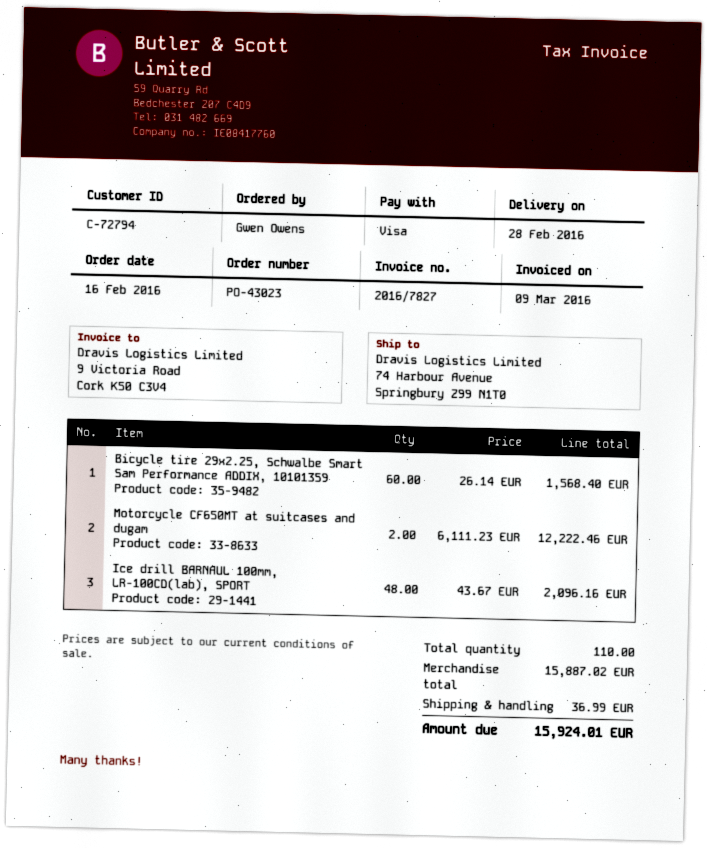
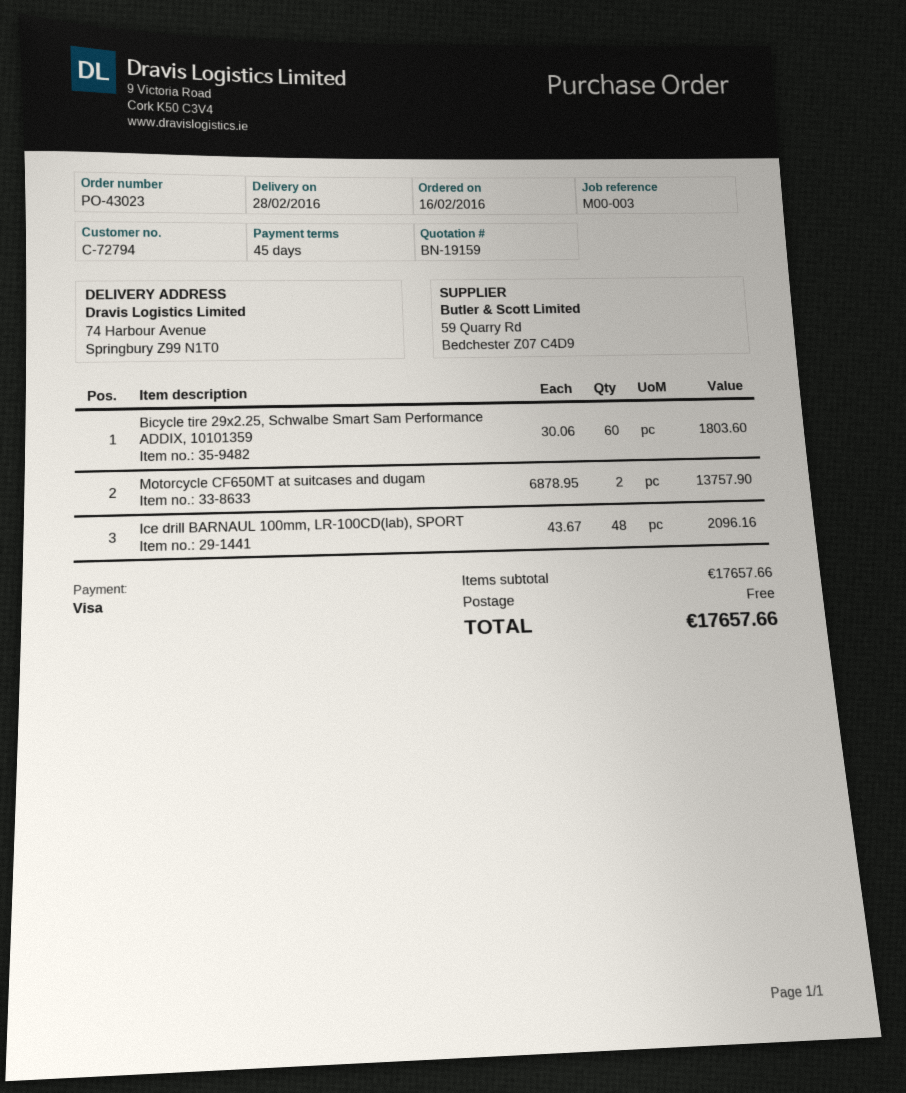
Bicycle tire 29x2.25, Schwalbe Smart Sam Performance ADDIX, 10101359: 60 x 26.14 = 1568.40 -> 60 x 30.06 = 1803.60
Motorcycle CF650MT at suitcases and dugam: 2 x 6111.23 = 12222.46 -> 2 x 6878.95 = 13757.90
subtotal: 15887.02 -> 17657.66
shipping: 36.99 -> 0.00
total: 15924.01 -> 17657.66

